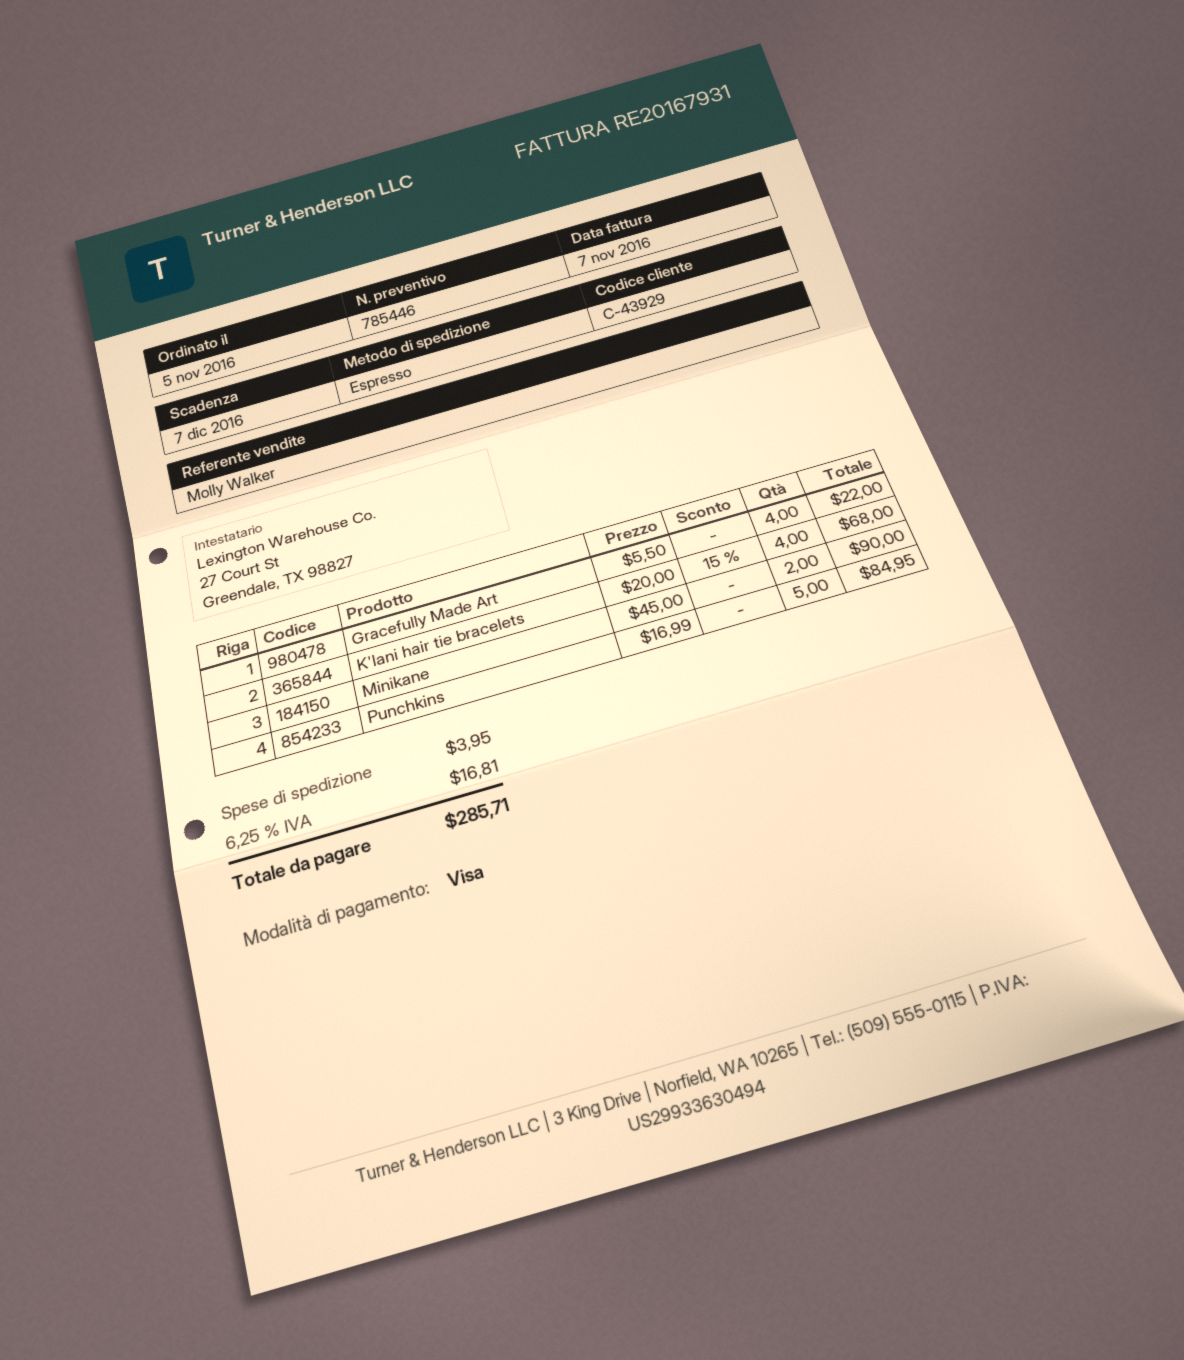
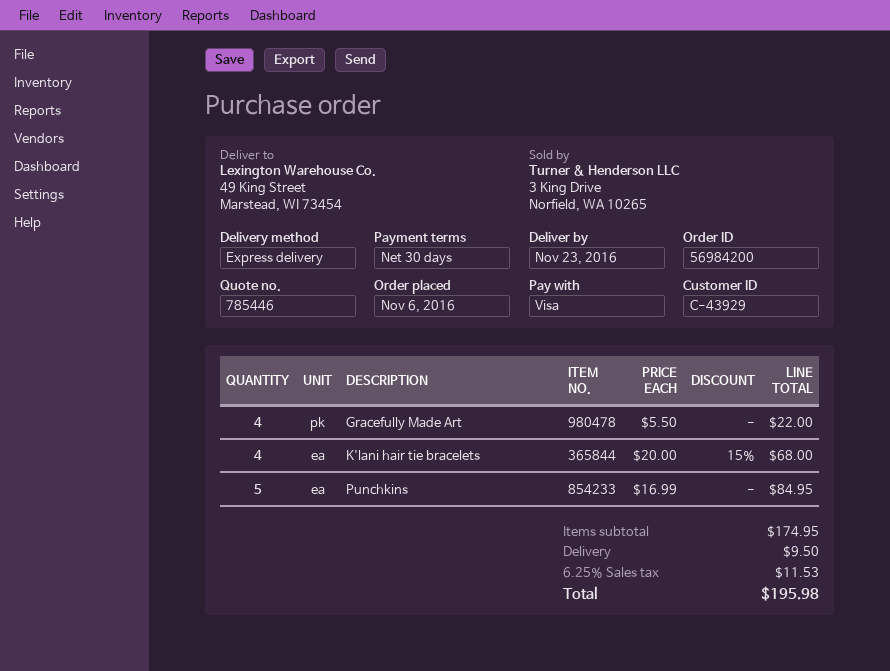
order date: 2016-11-05 -> 2016-11-06
Minikane: 2 x 45.00 = 90.00 -> none
shipping: 3.95 -> 9.50
tax: 6.25% = 16.81 -> 6.25% = 11.53
total: 285.71 -> 195.98

